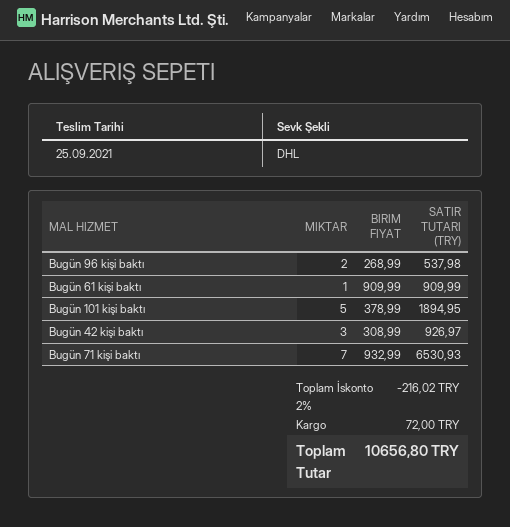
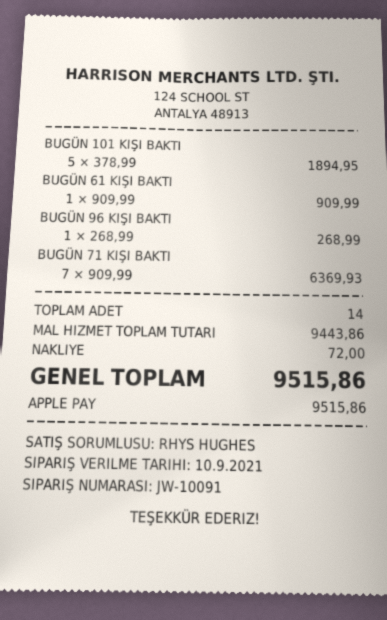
Bugün 96 kişi baktı: 2 x 268.99 = 537.98 -> 1 x 268.99 = 268.99
Bugün 42 kişi baktı: 3 x 308.99 = 926.97 -> none
Bugün 71 kişi baktı: 7 x 932.99 = 6530.93 -> 7 x 909.99 = 6369.93
discount: 2% = 216.02 -> none
total: 10656.80 -> 9515.86

